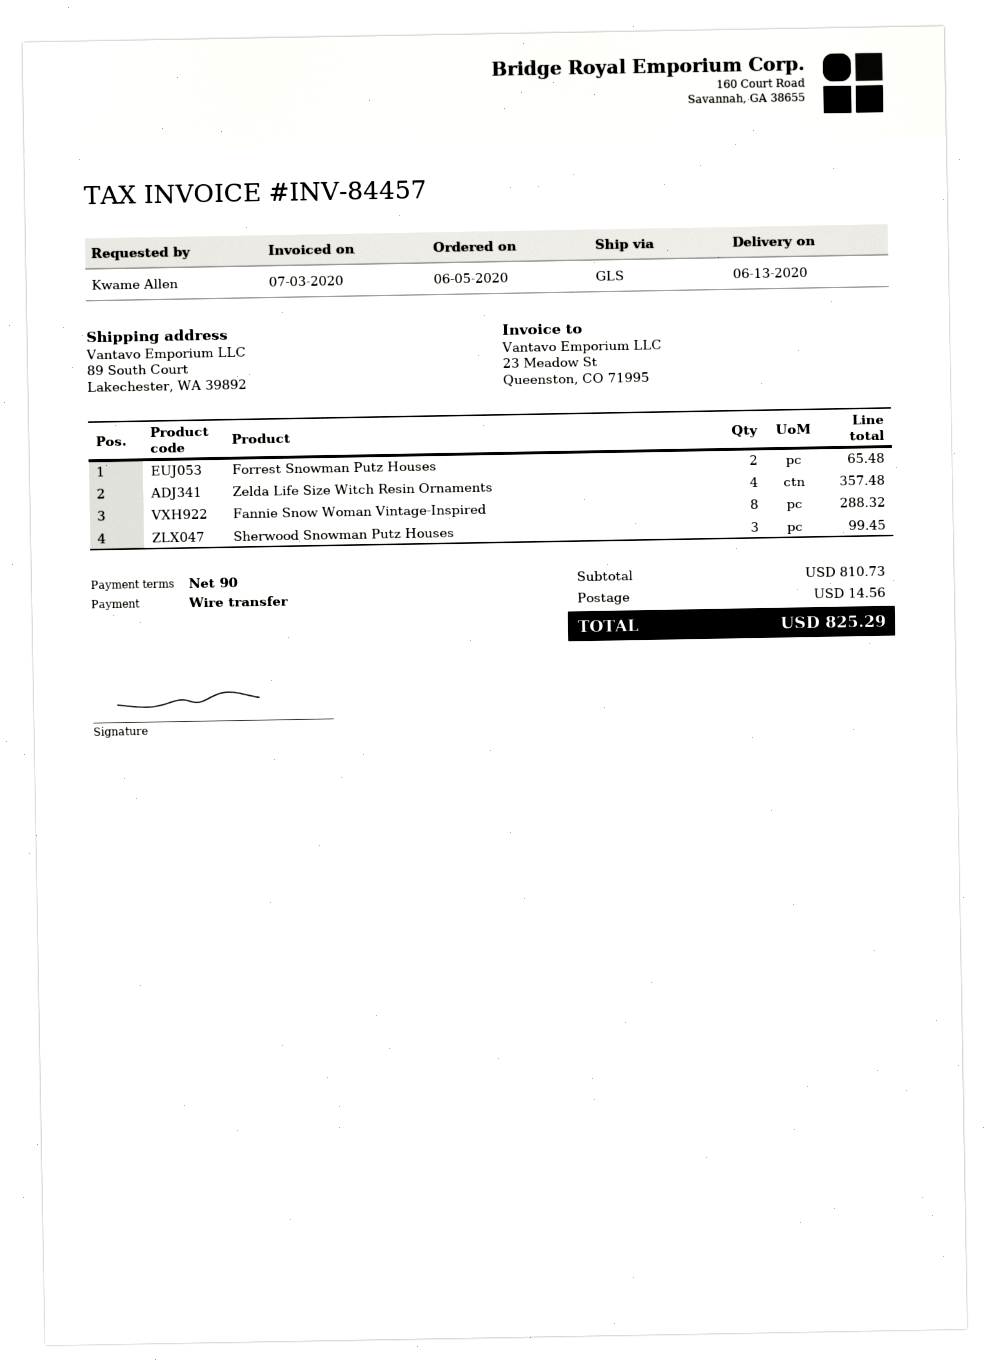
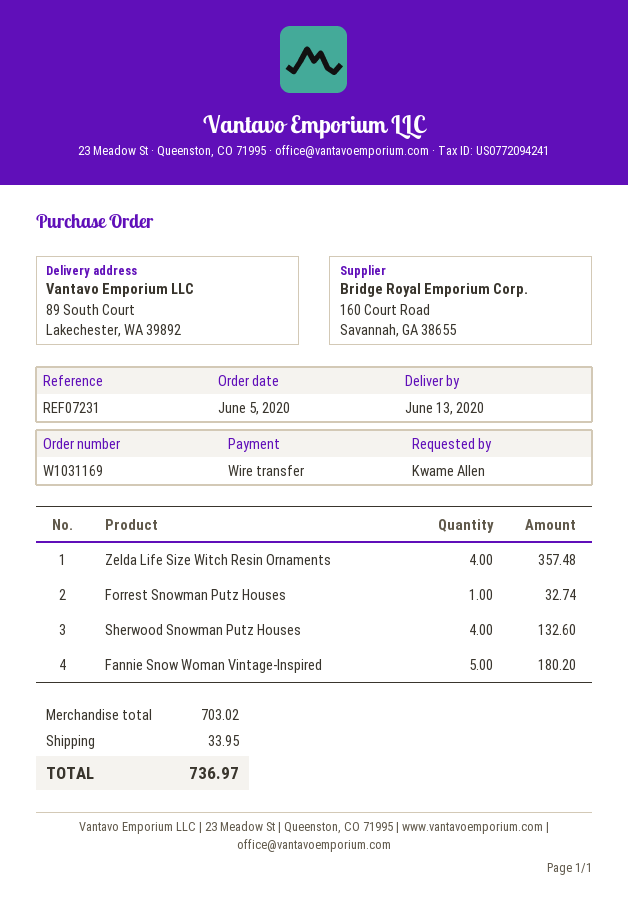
Forrest Snowman Putz Houses: 2 for 65.48 -> 1 for 32.74
Fannie Snow Woman Vintage-Inspired: 8 for 288.32 -> 5 for 180.20
Sherwood Snowman Putz Houses: 3 for 99.45 -> 4 for 132.60
subtotal: 810.73 -> 703.02
shipping: 14.56 -> 33.95
total: 825.29 -> 736.97

